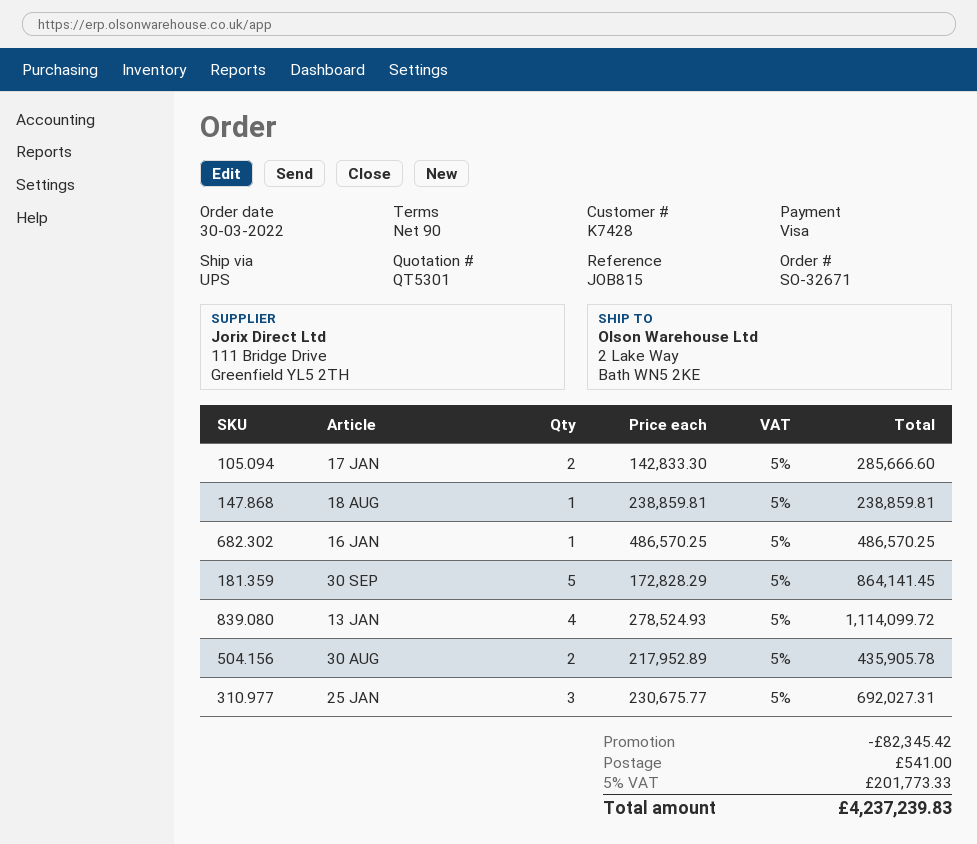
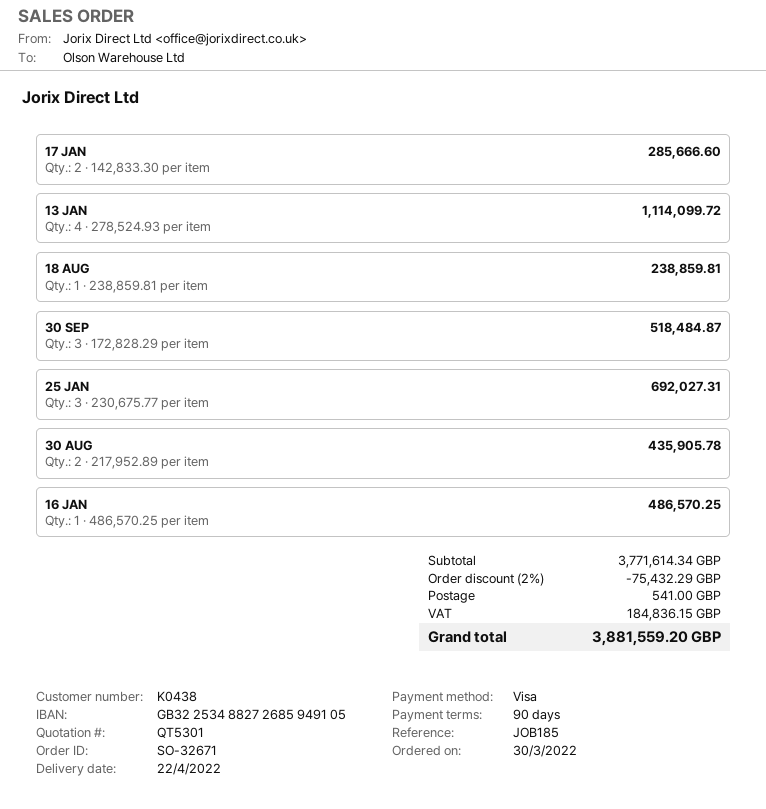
customer number: K7428 -> K0438
reference: JOB815 -> JOB185
30 SEP: 5 x 172828.29 = 864141.45 -> 3 x 172828.29 = 518484.87
discount: 82345.42 -> 75432.29
tax: 201773.33 -> 184836.15
total: 4237239.83 -> 3881559.20

